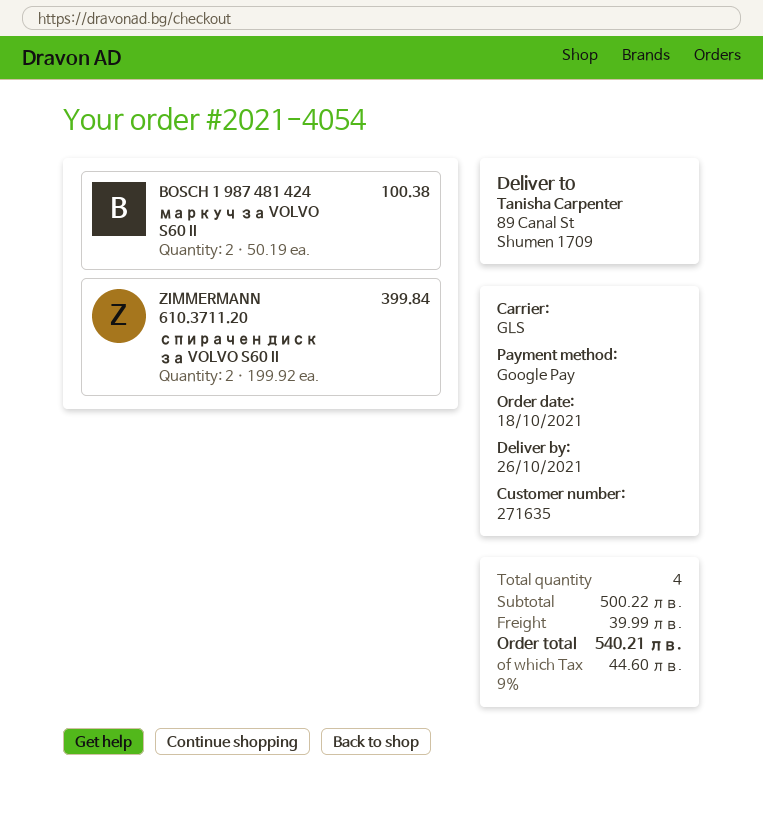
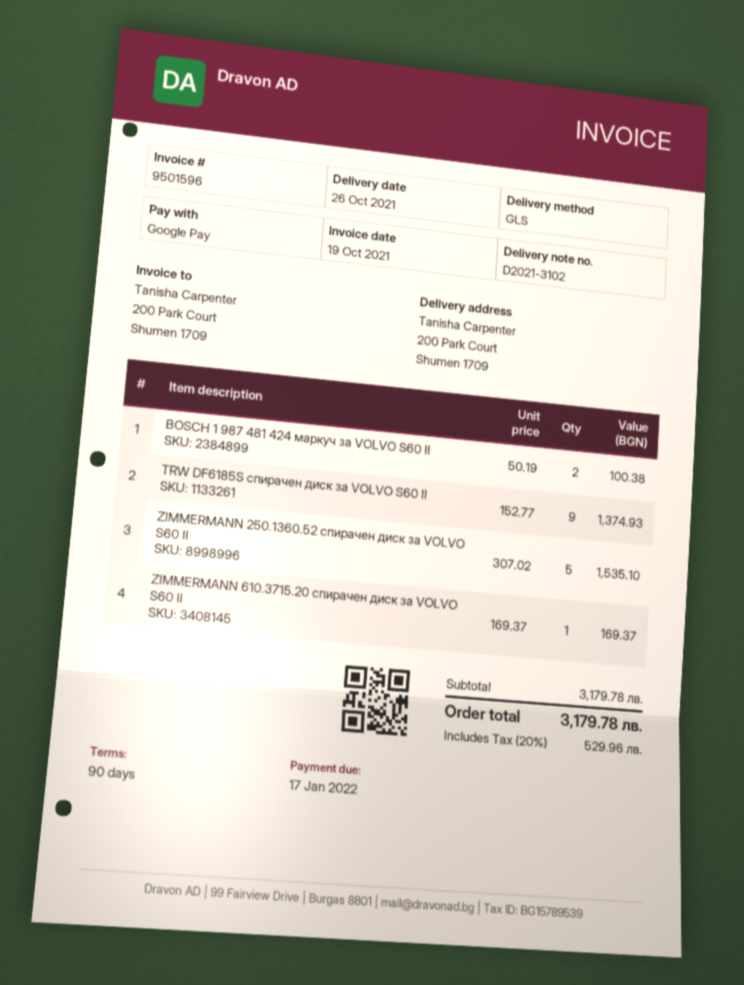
ship to: 89 Canal St, Shumen 1709 -> 200 Park Court, Shumen 1709
ZIMMERMANN 610.3711.20 спирачен диск за VOLVO S60 II: 2 x 199.92 = 399.84 -> none
TRW DF6185S спирачен диск за VOLVO S60 II: none -> 9 x 152.77 = 1374.93
ZIMMERMANN 250.1360.52 спирачен диск за VOLVO S60 II: none -> 5 x 307.02 = 1535.10
ZIMMERMANN 610.3715.20 спирачен диск за VOLVO S60 II: none -> 1 x 169.37 = 169.37
subtotal: 500.22 -> 3179.78
shipping: 39.99 -> none
tax: 9% = 44.60 -> 20% = 529.96
total: 540.21 -> 3179.78

